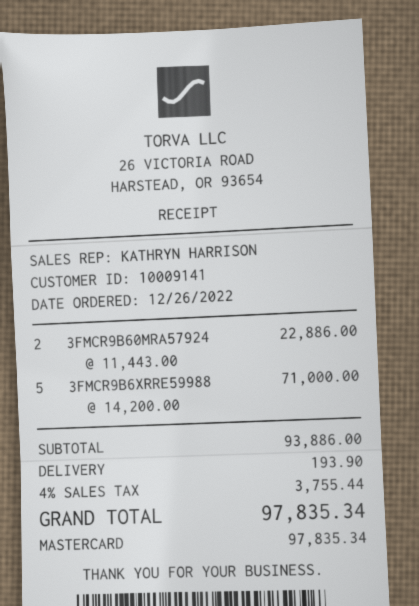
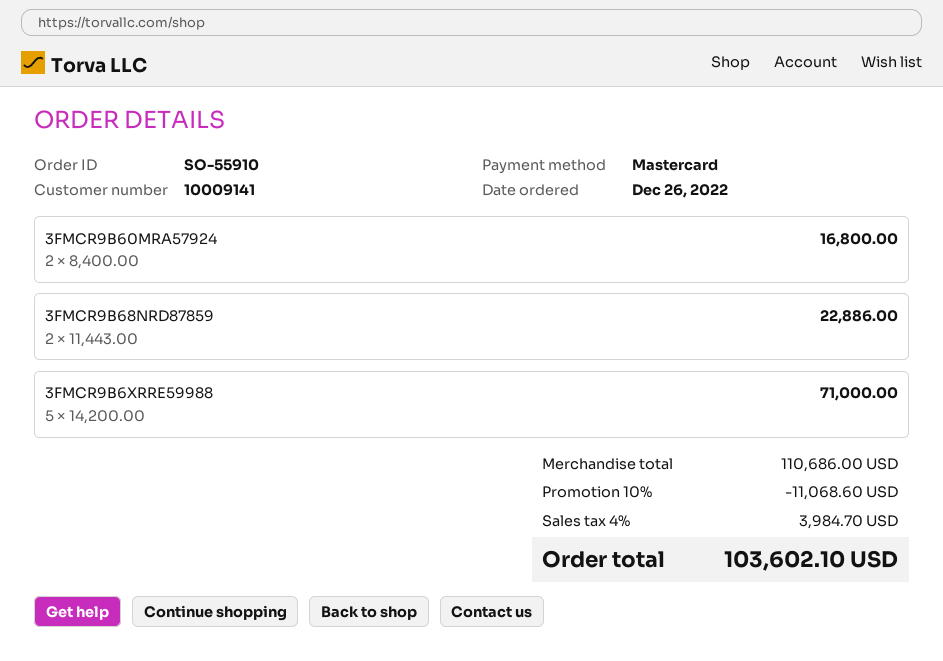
3FMCR9B60MRA57924: 2 x 11443.00 = 22886.00 -> 2 x 8400.00 = 16800.00
3FMCR9B68NRD87859: none -> 2 x 11443.00 = 22886.00
subtotal: 93886.00 -> 110686.00
discount: none -> 10% = 11068.60
shipping: 193.90 -> none
tax: 4% = 3755.44 -> 4% = 3984.70
total: 97835.34 -> 103602.10

